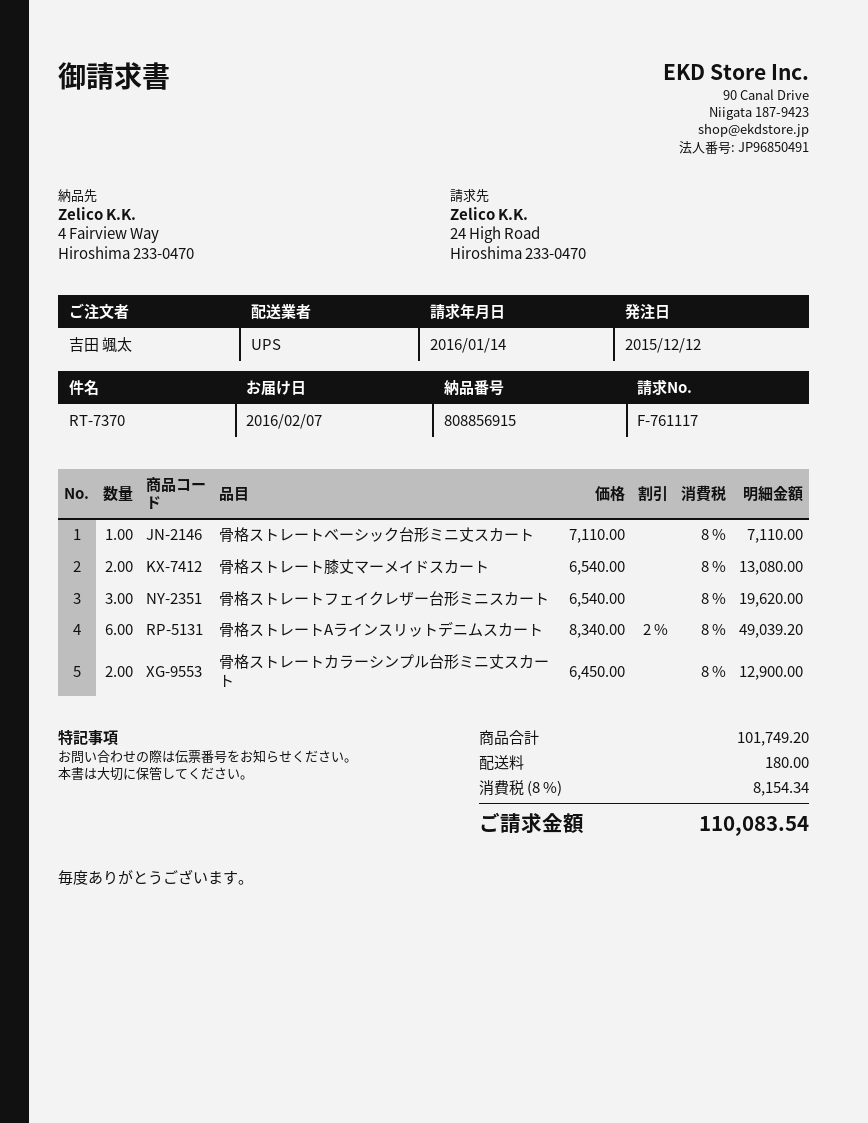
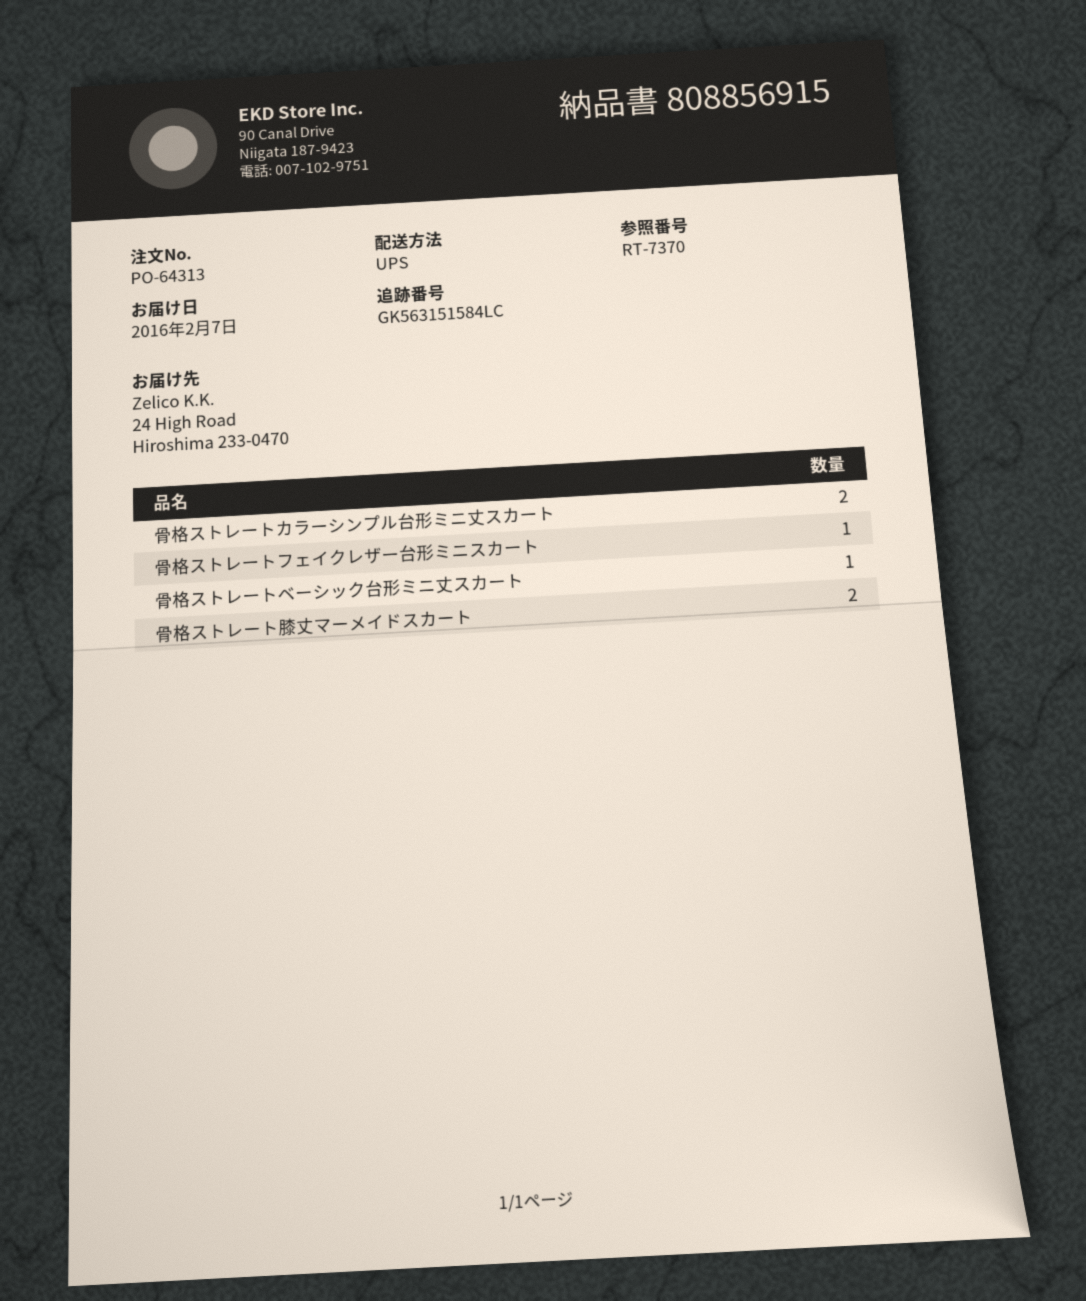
ship to: 4 Fairview Way, Hiroshima 233-0470 -> 24 High Road, Hiroshima 233-0470
骨格ストレートフェイクレザー台形ミニスカート: 3 -> 1
骨格ストレートAラインスリットデニムスカート: 6 -> none

